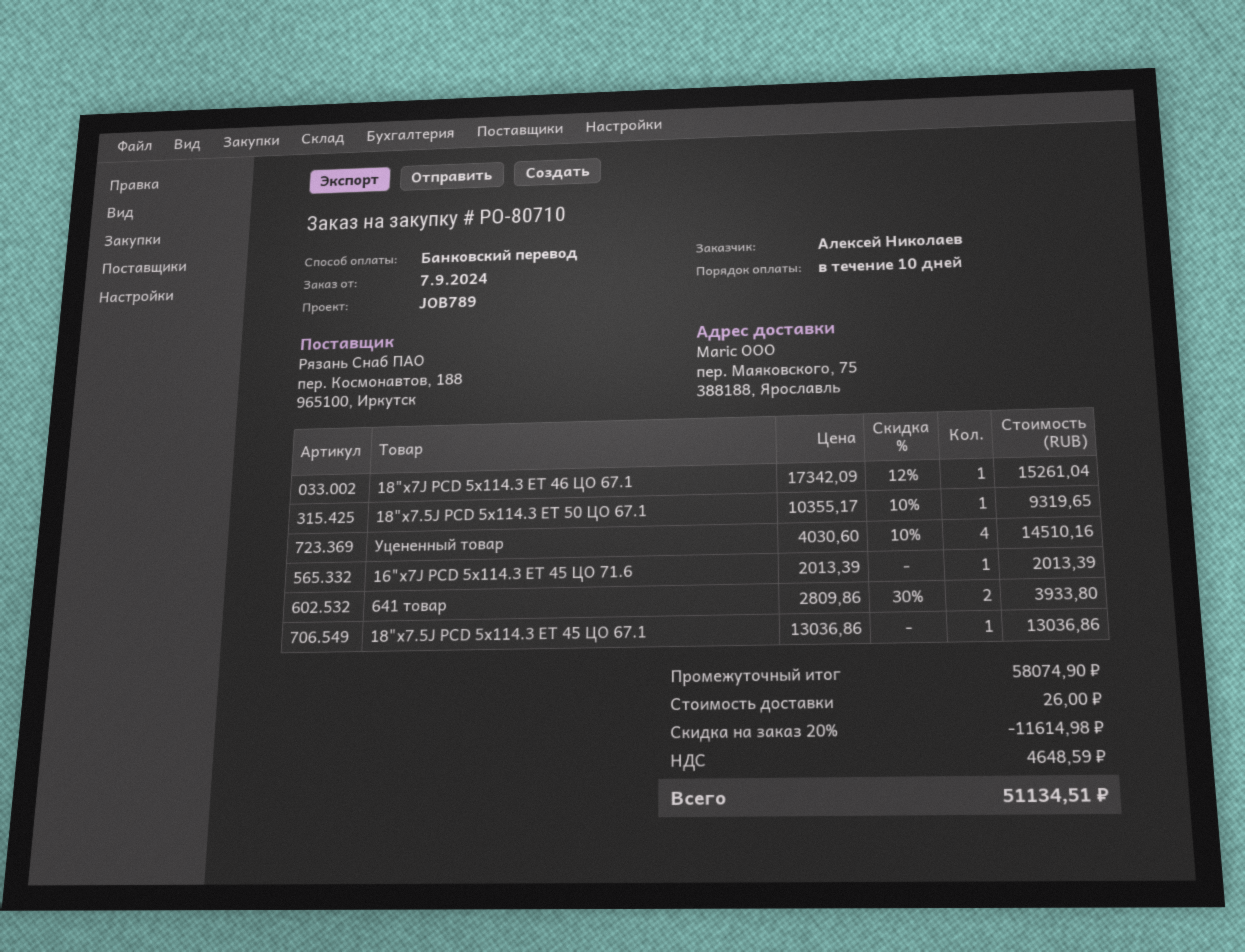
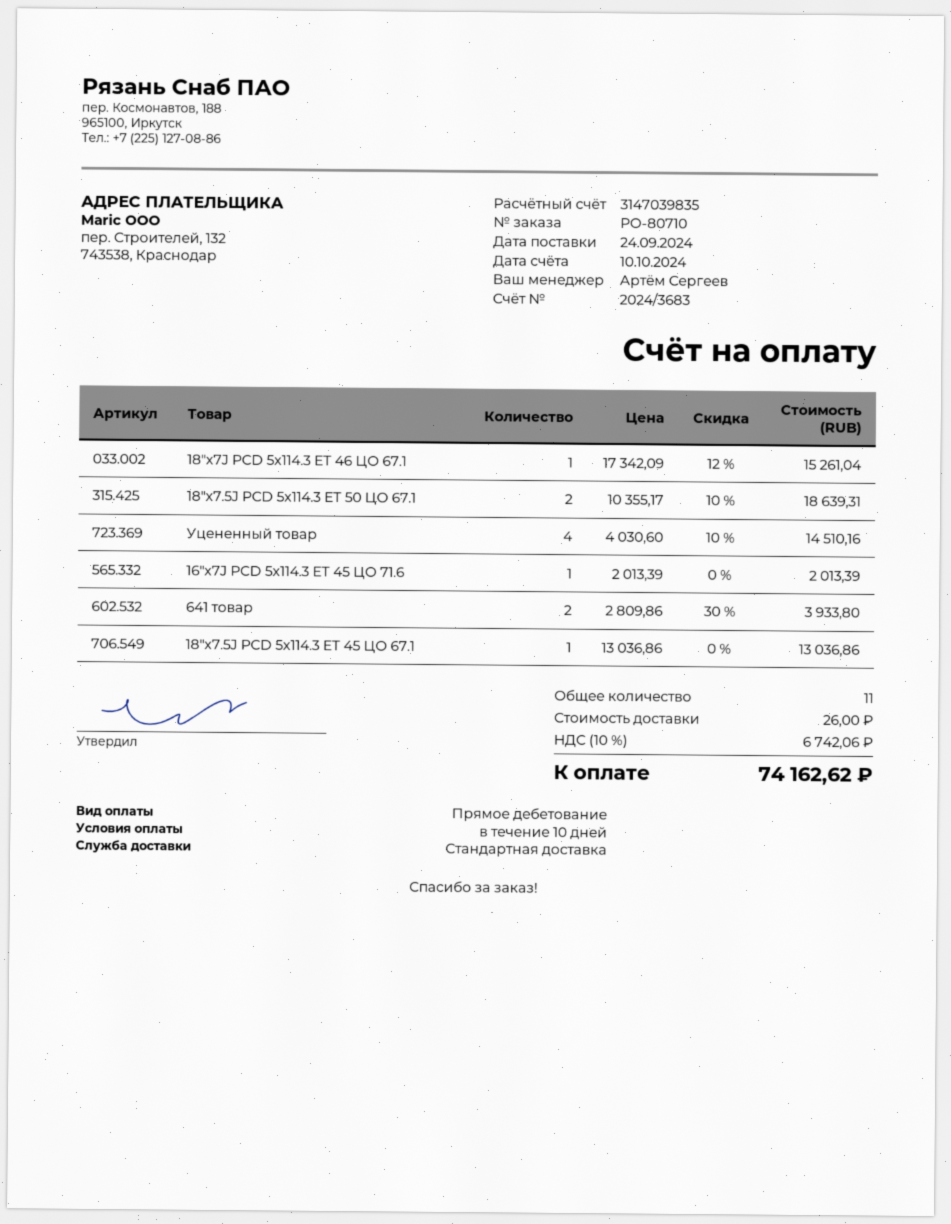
payment method: bank transfer -> direct debit
18"x7.5J PCD 5x114.3 ЕТ 50 ЦО 67.1: 1 x 10355.17 - 10% = 9319.65 -> 2 x 10355.17 - 10% = 18639.31
discount: 20% = 11614.98 -> none
tax: 4648.59 -> 6742.06
total: 51134.51 -> 74162.62

